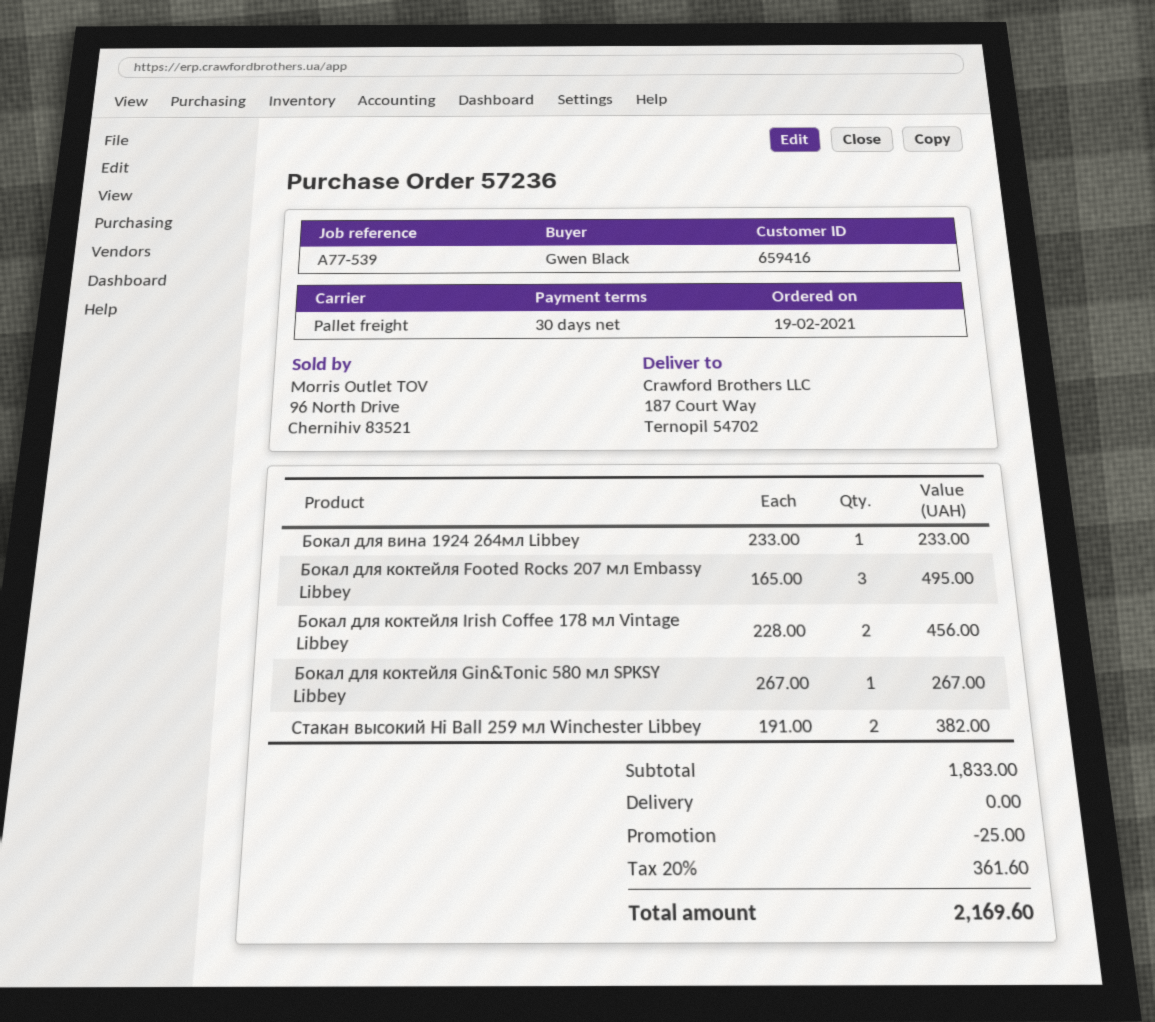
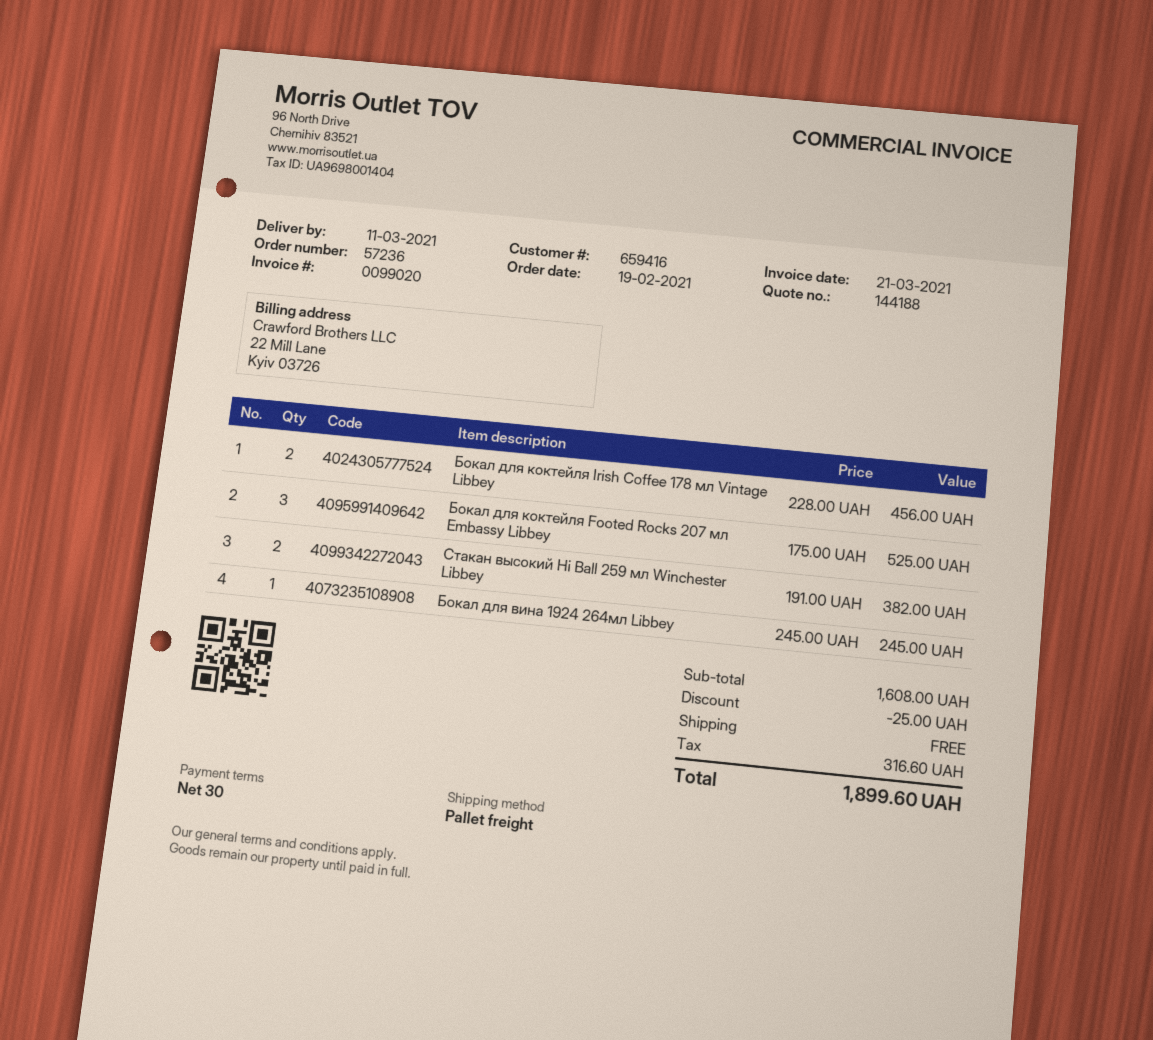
Бокал для вина 1924 264мл Libbey: 1 x 233.00 = 233.00 -> 1 x 245.00 = 245.00
Бокал для коктейля Footed Rocks 207 мл Embassy Libbey: 3 x 165.00 = 495.00 -> 3 x 175.00 = 525.00
Бокал для коктейля Gin&Tonic 580 мл SPKSY Libbey: 1 x 267.00 = 267.00 -> none
subtotal: 1833.00 -> 1608.00
tax: 361.60 -> 316.60
total: 2169.60 -> 1899.60

